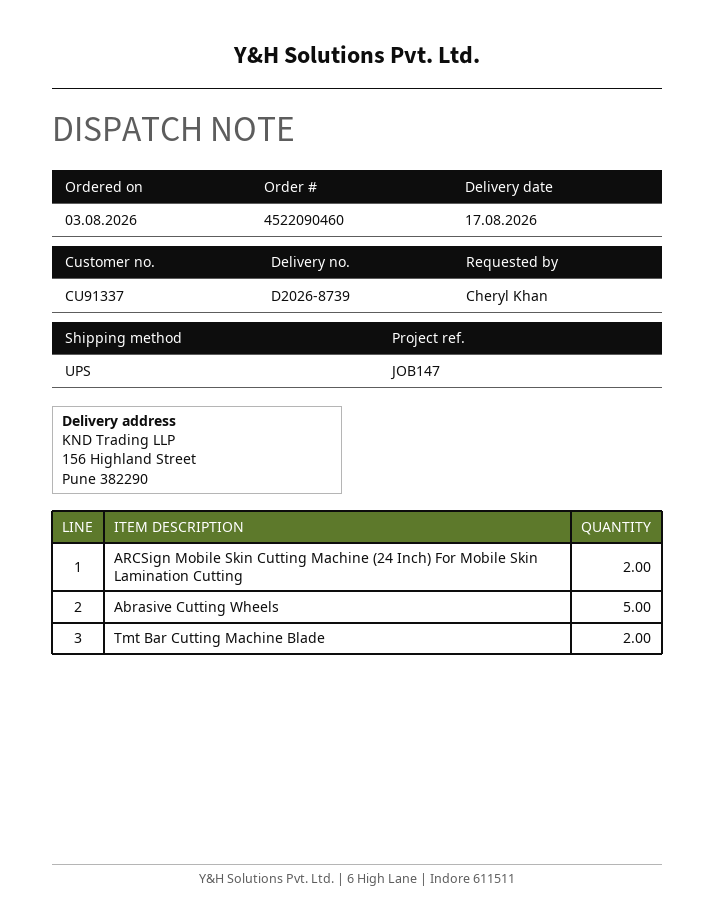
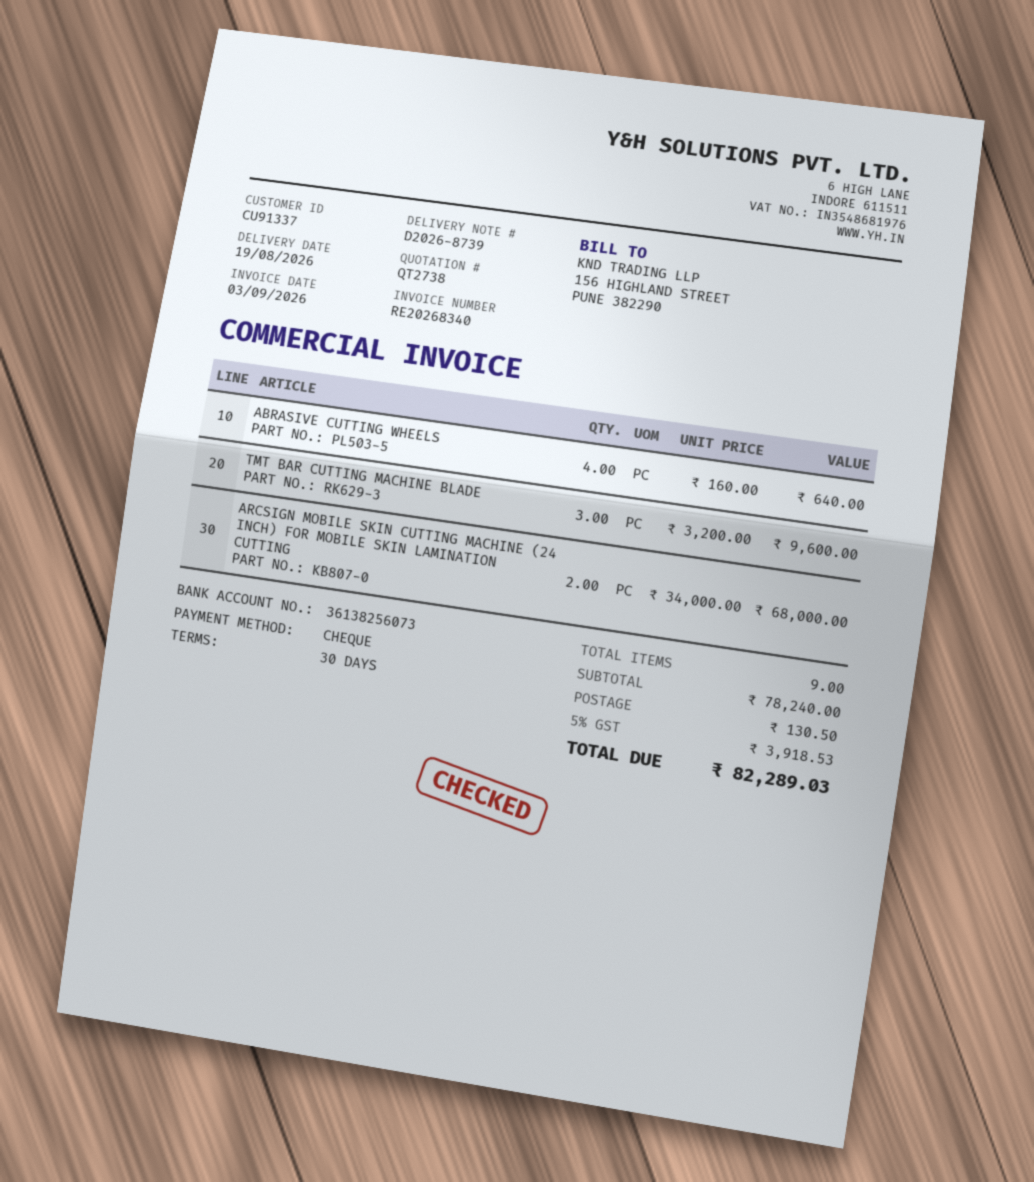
delivery date: 2026-08-17 -> 2026-08-19
Abrasive Cutting Wheels: 5 -> 4
Tmt Bar Cutting Machine Blade: 2 -> 3

